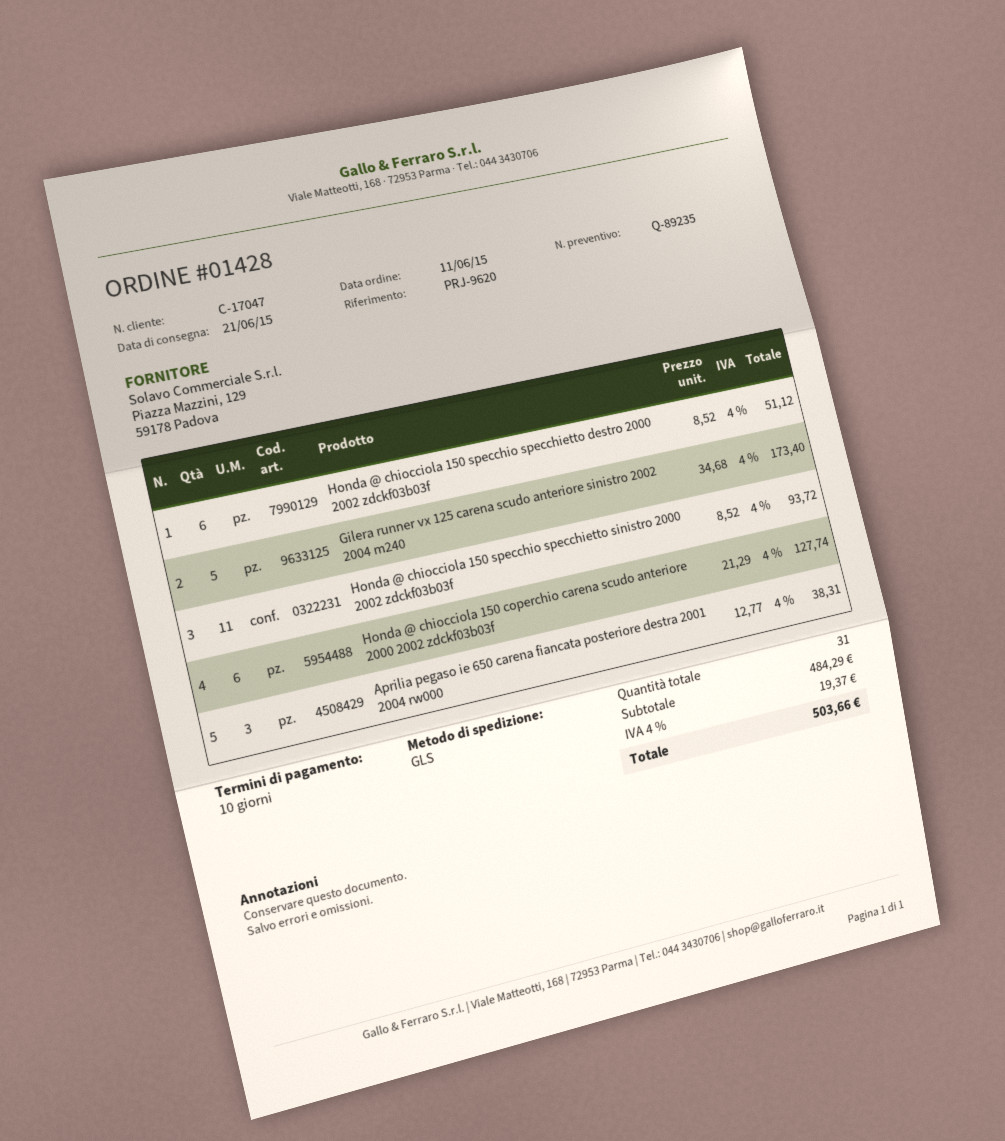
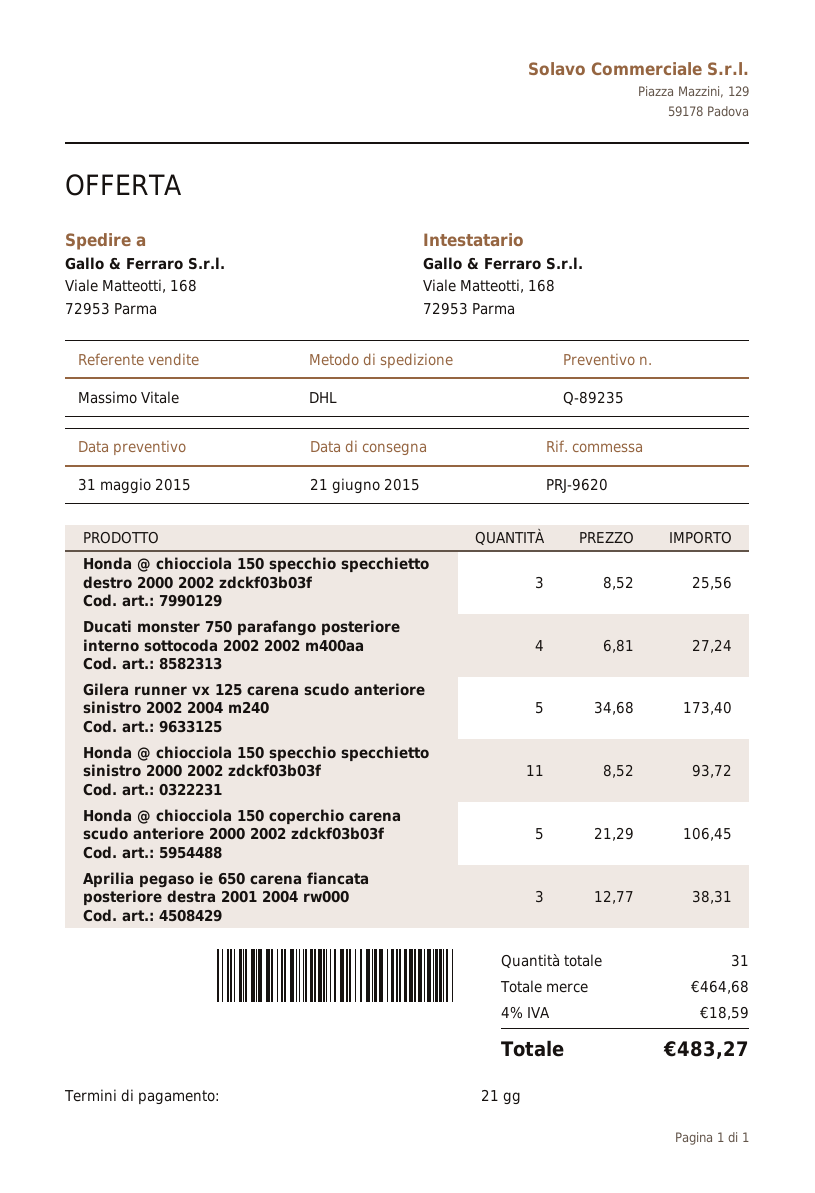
payment terms: 10 days -> 21 days
shipping method: GLS -> DHL
Honda @ chiocciola 150 specchio specchietto destro 2000 2002 zdckf03b03f: 6 x 8.52 = 51.12 -> 3 x 8.52 = 25.56
Honda @ chiocciola 150 coperchio carena scudo anteriore 2000 2002 zdckf03b03f: 6 x 21.29 = 127.74 -> 5 x 21.29 = 106.45
Ducati monster 750 parafango posteriore interno sottocoda 2002 2002 m400aa: none -> 4 x 6.81 = 27.24
subtotal: 484.29 -> 464.68
tax: 4% = 19.37 -> 4% = 18.59
total: 503.66 -> 483.27

